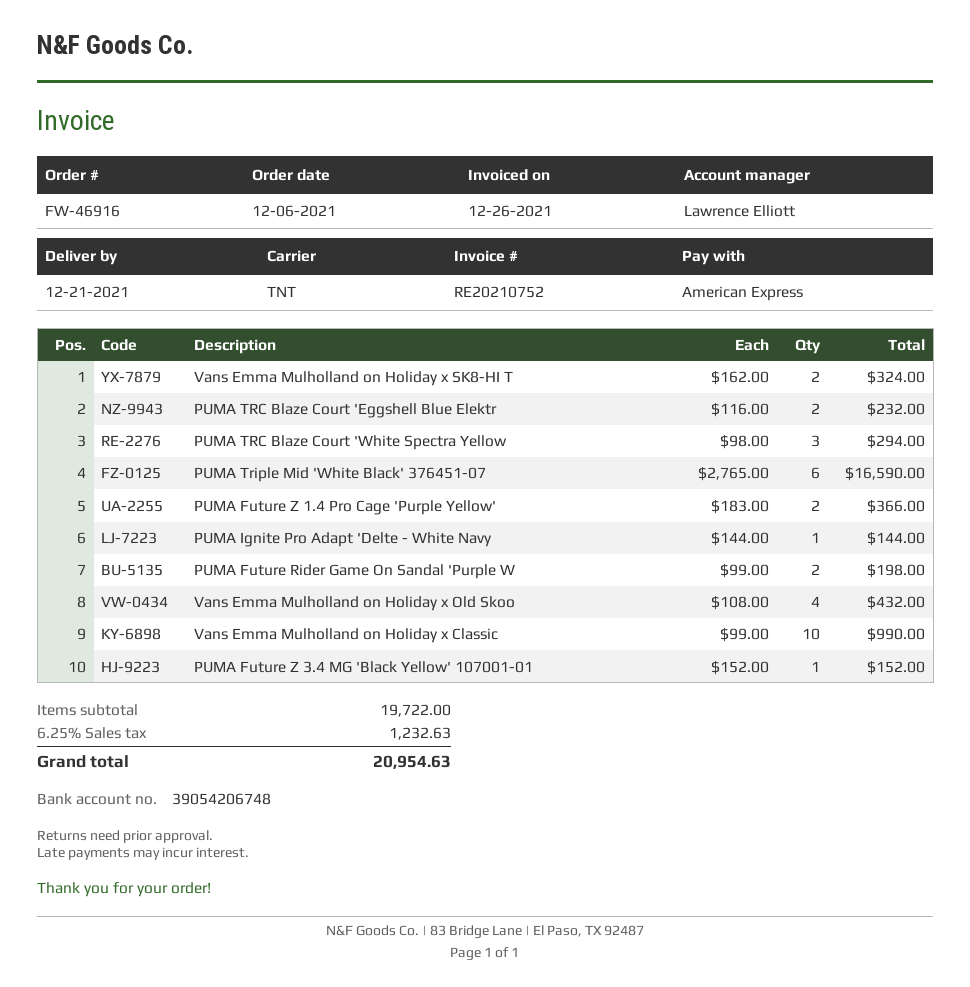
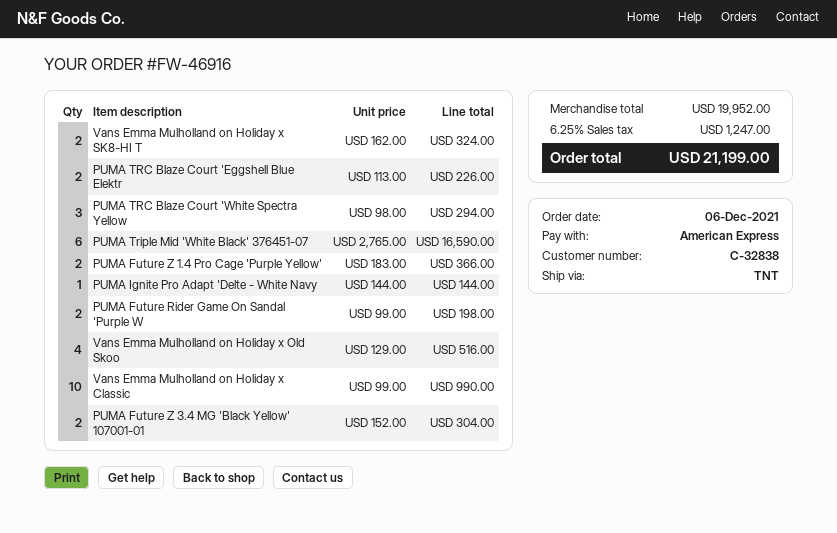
PUMA TRC Blaze Court 'Eggshell Blue Elektr: 2 x 116.00 = 232.00 -> 2 x 113.00 = 226.00
Vans Emma Mulholland on Holiday x Old Skoo: 4 x 108.00 = 432.00 -> 4 x 129.00 = 516.00
PUMA Future Z 3.4 MG 'Black Yellow' 107001-01: 1 x 152.00 = 152.00 -> 2 x 152.00 = 304.00
subtotal: 19722.00 -> 19952.00
tax: 6.25% = 1232.63 -> 6.25% = 1247.00
total: 20954.63 -> 21199.00

